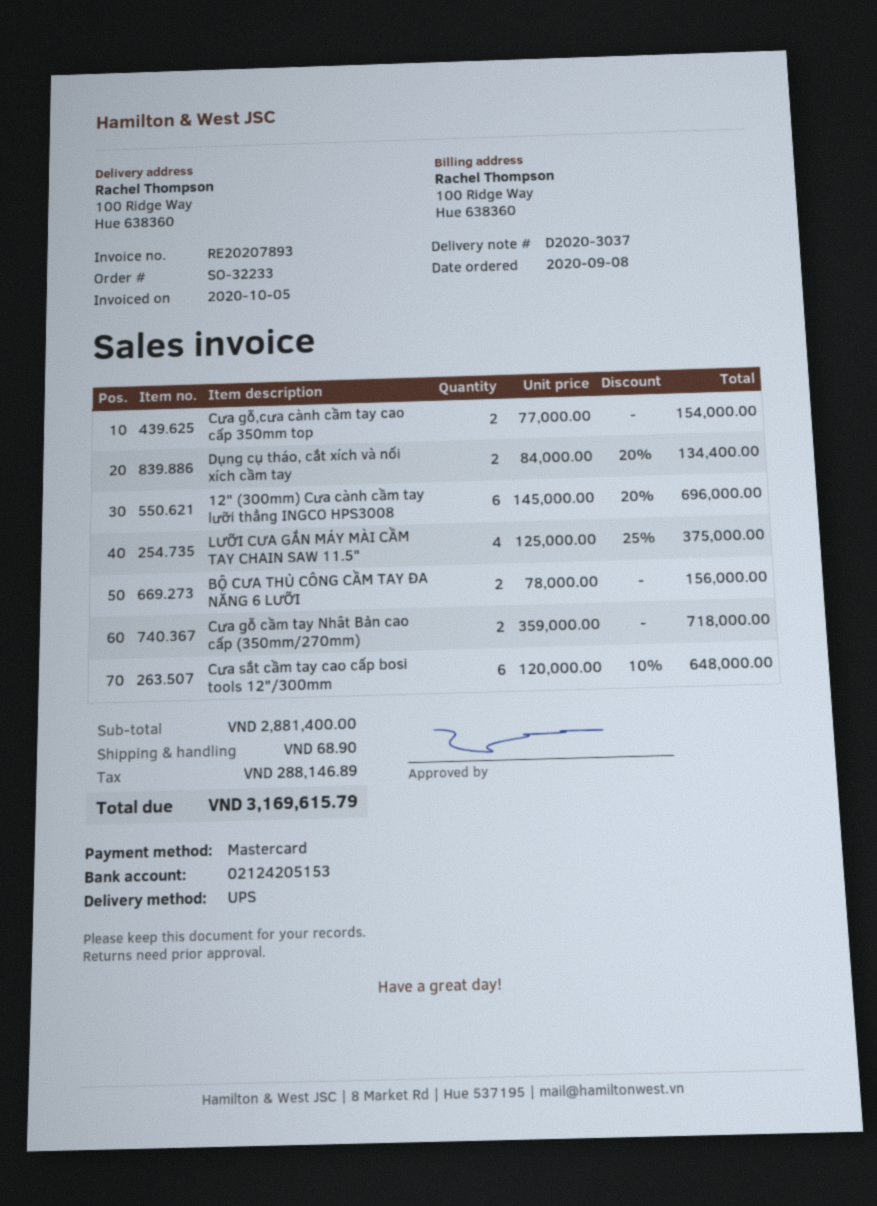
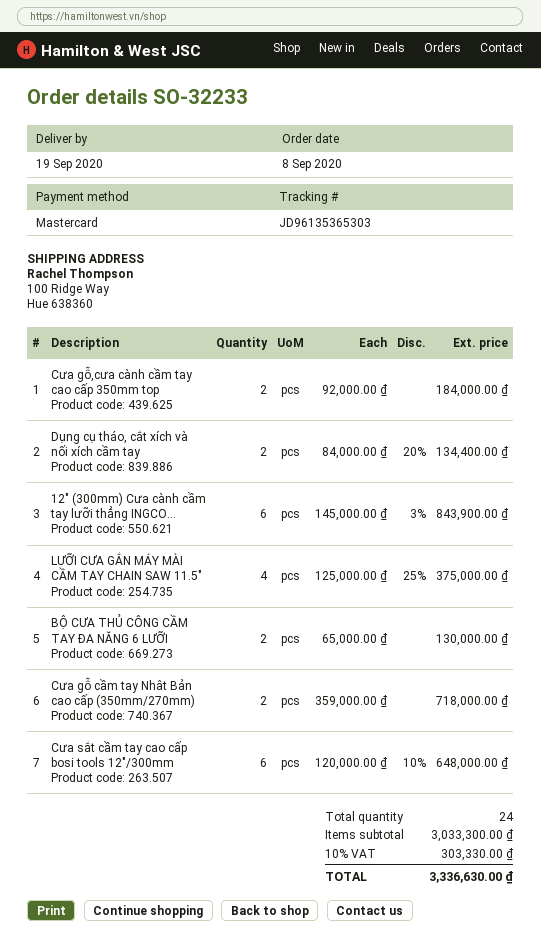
Cưa gỗ,cưa cành cầm tay cao cấp 350mm top: 2 x 77000.00 = 154000.00 -> 2 x 92000.00 = 184000.00
12" (300mm) Cưa cành cầm tay lưỡi thẳng INGCO HPS3008: 6 x 145000.00 - 20% = 696000.00 -> 6 x 145000.00 - 3% = 843900.00
BỘ CƯA THỦ CÔNG CẦM TAY ĐA NĂNG 6 LƯỠI: 2 x 78000.00 = 156000.00 -> 2 x 65000.00 = 130000.00
subtotal: 2881400.00 -> 3033300.00
shipping: 68.90 -> none
tax: 288146.89 -> 303330.00
total: 3169615.79 -> 3336630.00

